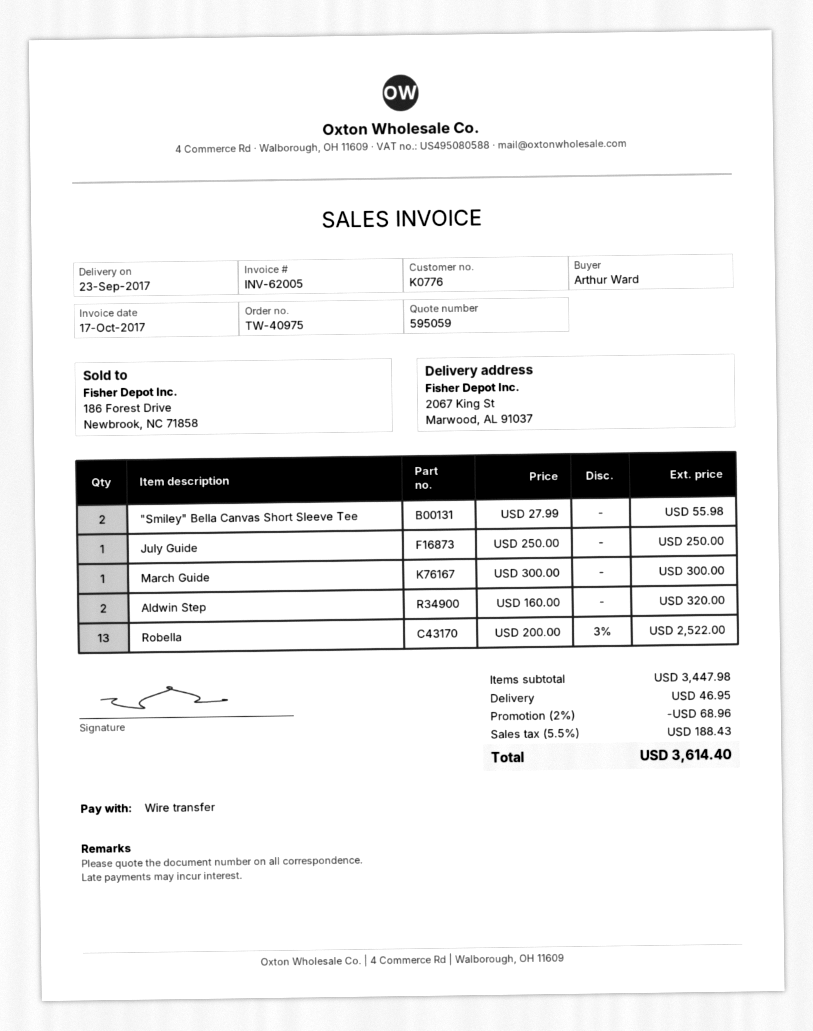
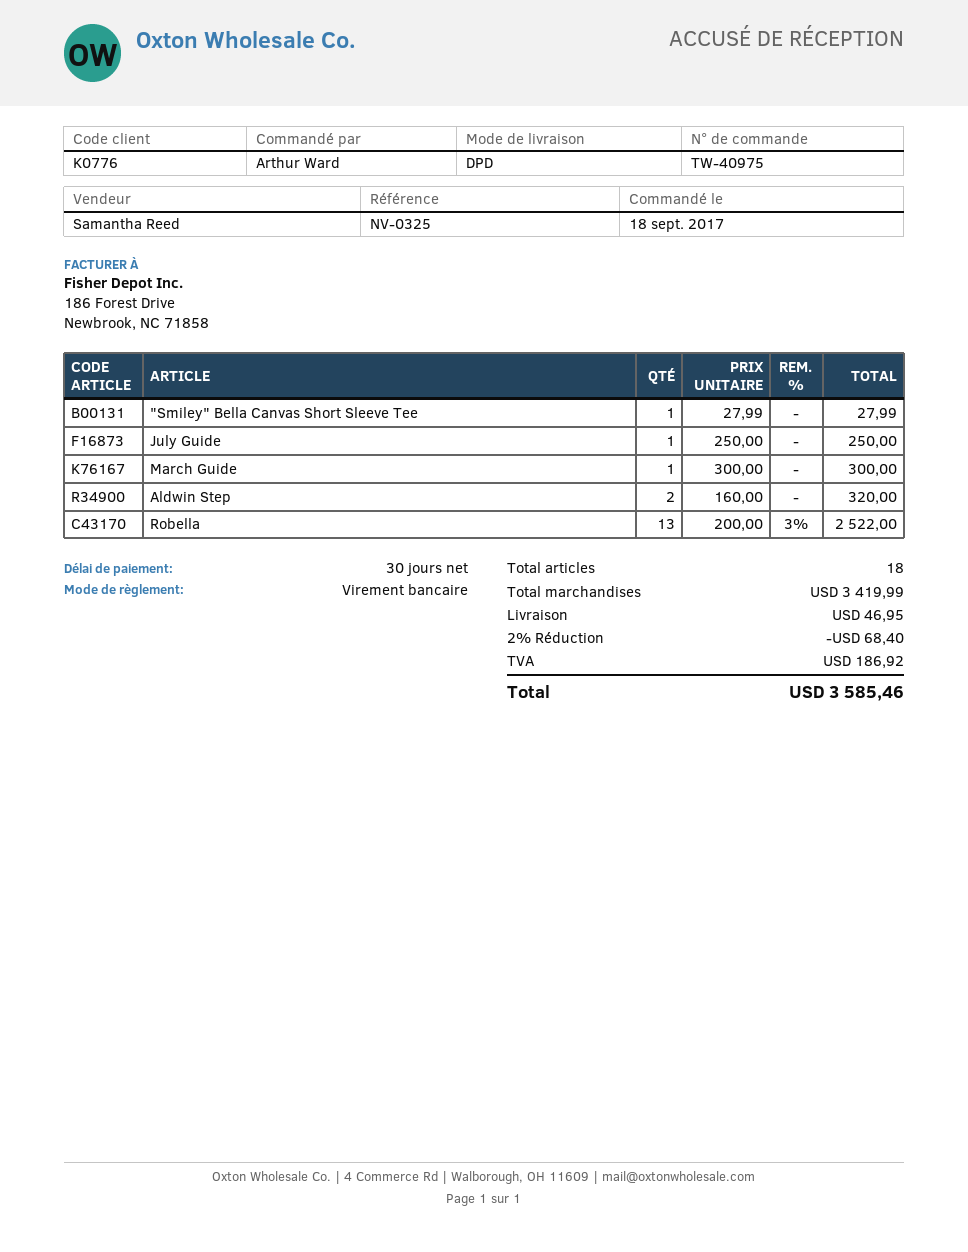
"Smiley" Bella Canvas Short Sleeve Tee: 2 x 27.99 = 55.98 -> 1 x 27.99 = 27.99
subtotal: 3447.98 -> 3419.99
discount: 2% = 68.96 -> 2% = 68.40
tax: 188.43 -> 186.92
total: 3614.40 -> 3585.46

